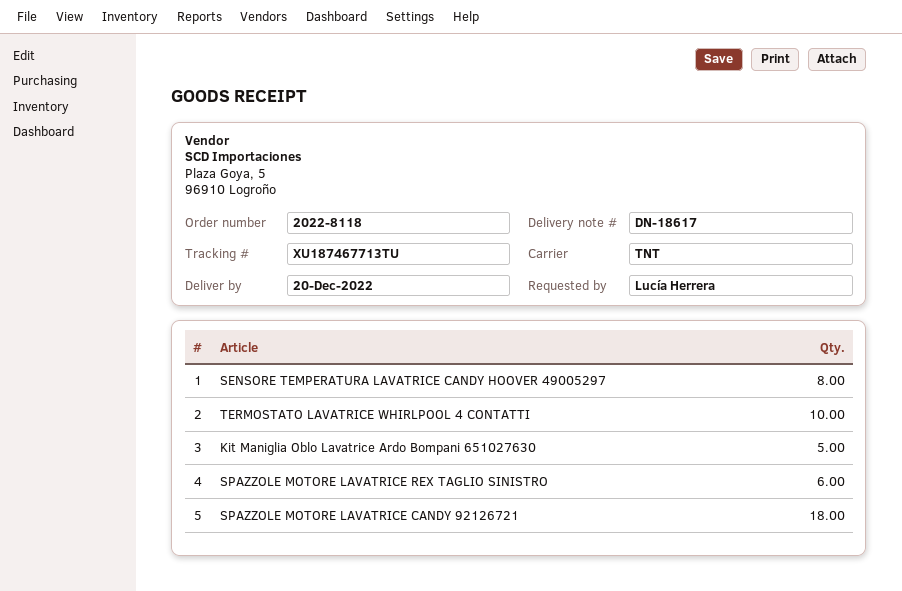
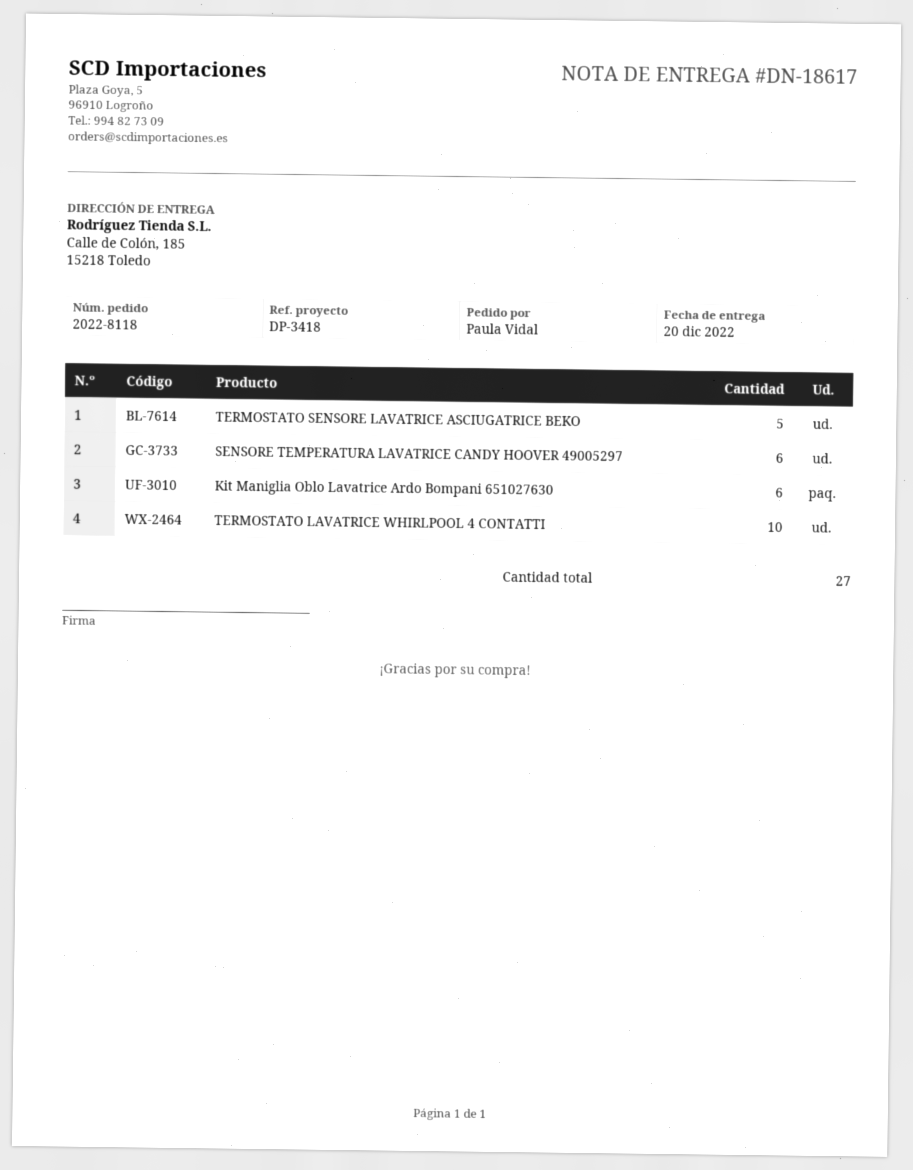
ordered by: Lucía Herrera -> Paula Vidal
SENSORE TEMPERATURA LAVATRICE CANDY HOOVER 49005297: 8 -> 6
Kit Maniglia Oblo Lavatrice Ardo Bompani 651027630: 5 -> 6
SPAZZOLE MOTORE LAVATRICE REX TAGLIO SINISTRO: 6 -> none
SPAZZOLE MOTORE LAVATRICE CANDY 92126721: 18 -> none
TERMOSTATO SENSORE LAVATRICE ASCIUGATRICE BEKO: none -> 5

